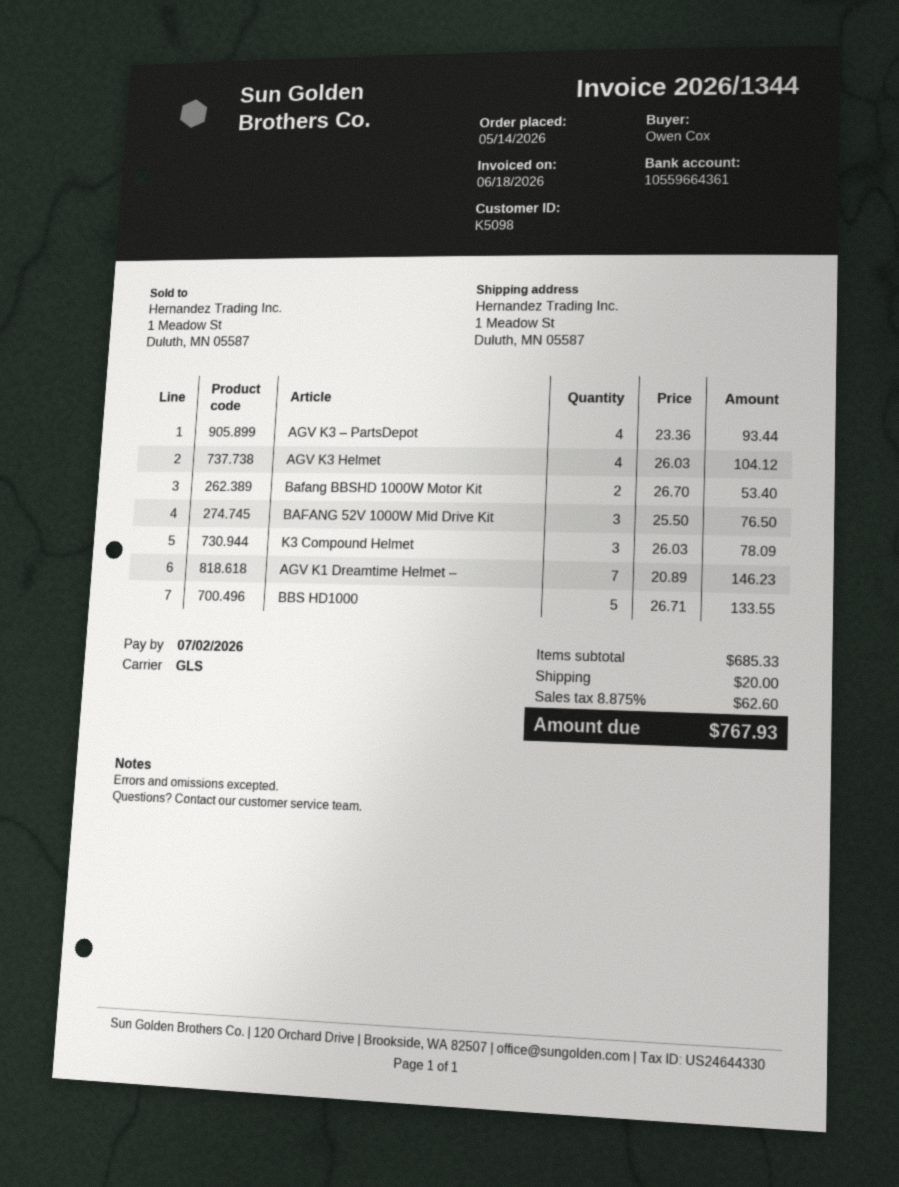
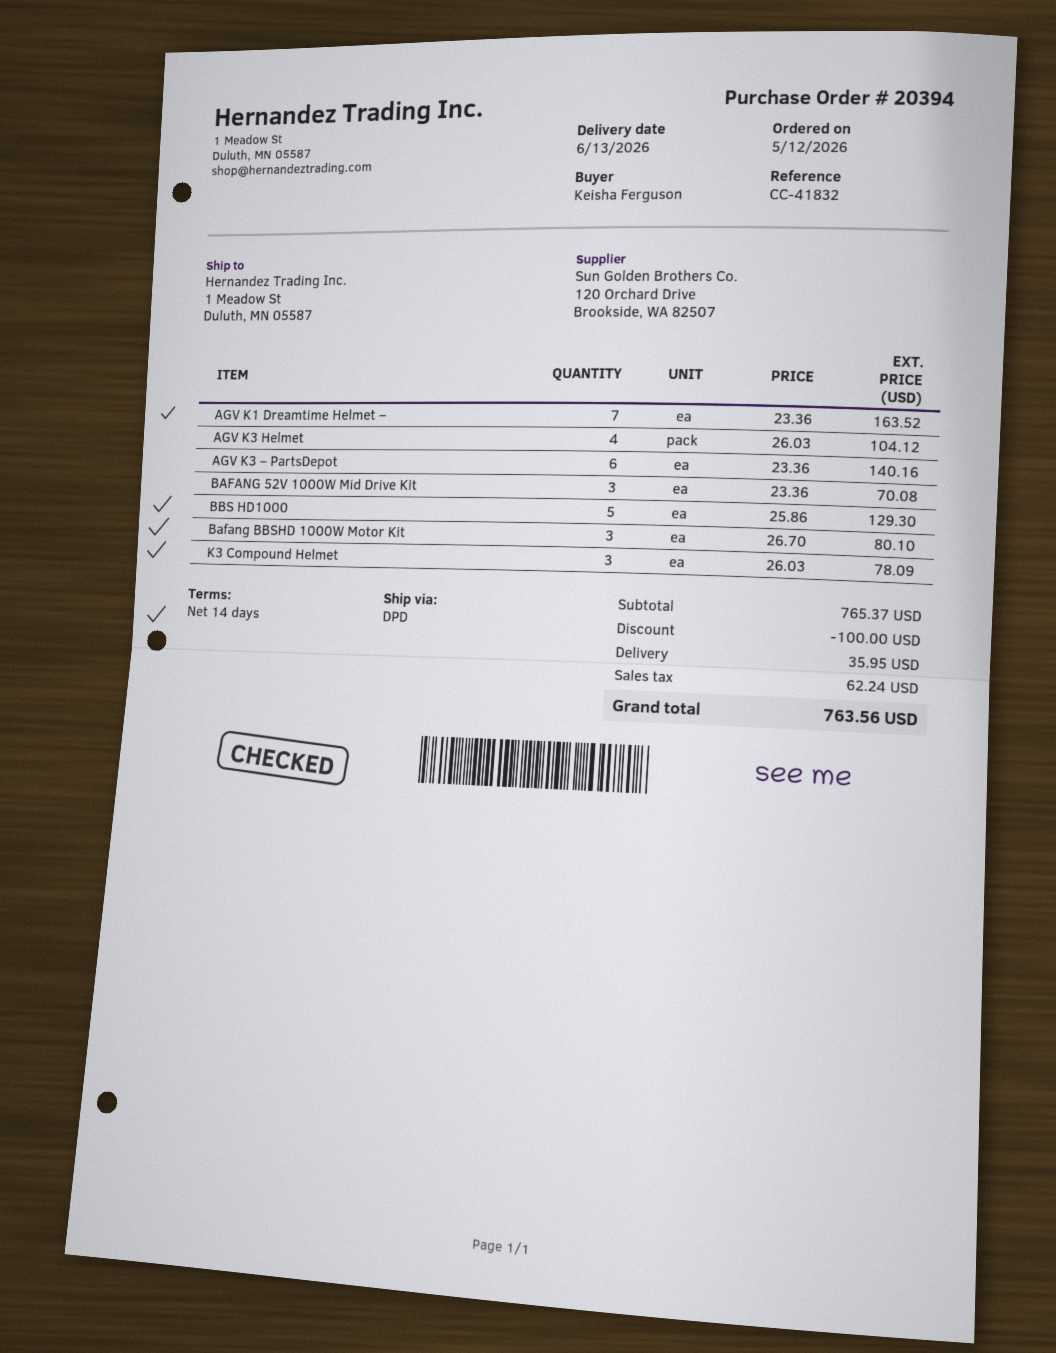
order date: 2026-05-14 -> 2026-05-12
ordered by: Owen Cox -> Keisha Ferguson
shipping method: GLS -> DPD
AGV K3 – PartsDepot: 4 x 23.36 = 93.44 -> 6 x 23.36 = 140.16
Bafang BBSHD 1000W Motor Kit: 2 x 26.70 = 53.40 -> 3 x 26.70 = 80.10
BAFANG 52V 1000W Mid Drive Kit: 3 x 25.50 = 76.50 -> 3 x 23.36 = 70.08
AGV K1 Dreamtime Helmet –: 7 x 20.89 = 146.23 -> 7 x 23.36 = 163.52
BBS HD1000: 5 x 26.71 = 133.55 -> 5 x 25.86 = 129.30
subtotal: 685.33 -> 765.37
discount: none -> 100.00
shipping: 20.00 -> 35.95
tax: 62.60 -> 62.24
total: 767.93 -> 763.56

